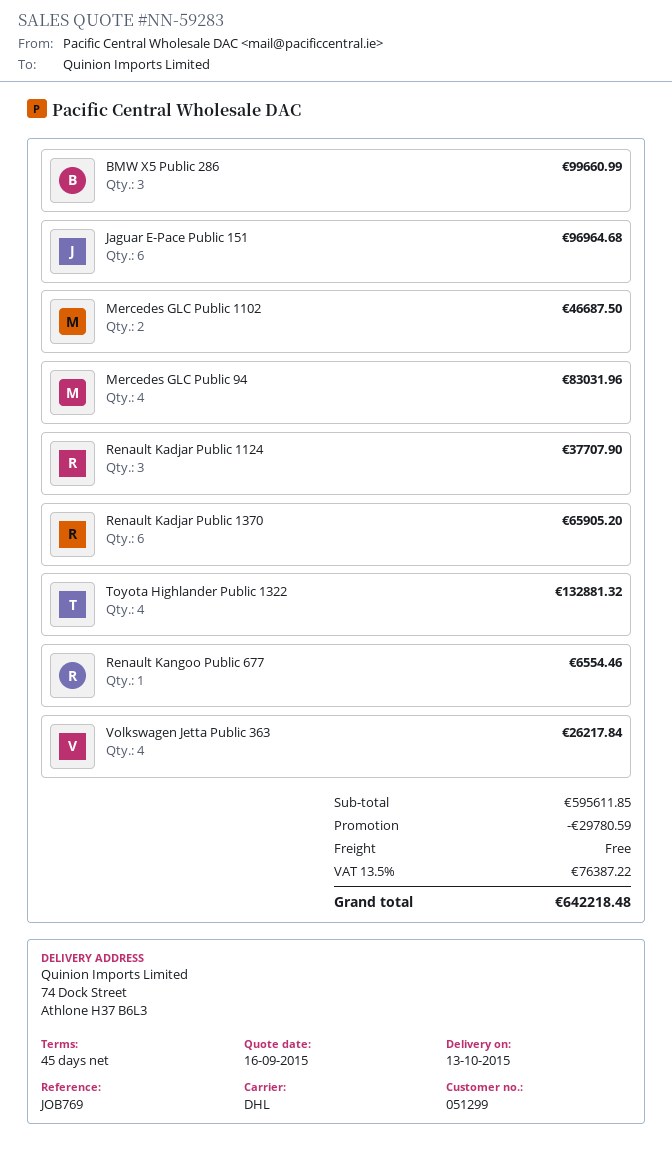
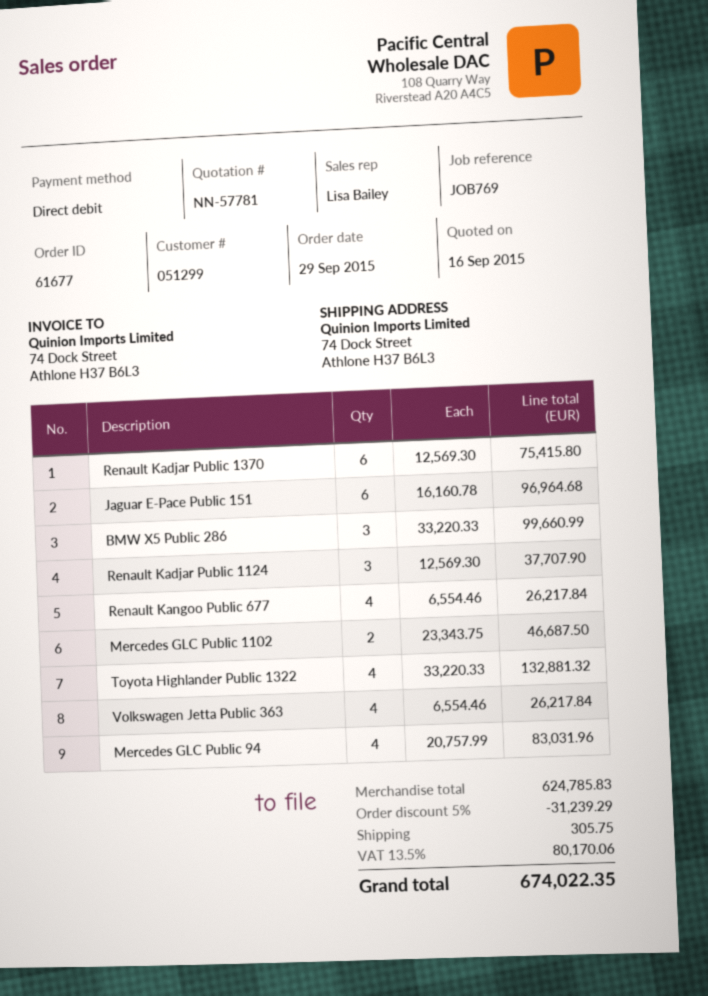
quote number: NN-59283 -> NN-57781
Renault Kadjar Public 1370: 6 for 65905.20 -> 6 for 75415.80
Renault Kangoo Public 677: 1 for 6554.46 -> 4 for 26217.84
subtotal: 595611.85 -> 624785.83
discount: 29780.59 -> 31239.29
shipping: 0.00 -> 305.75
tax: 13.5% = 76387.22 -> 13.5% = 80170.06
total: 642218.48 -> 674022.35

